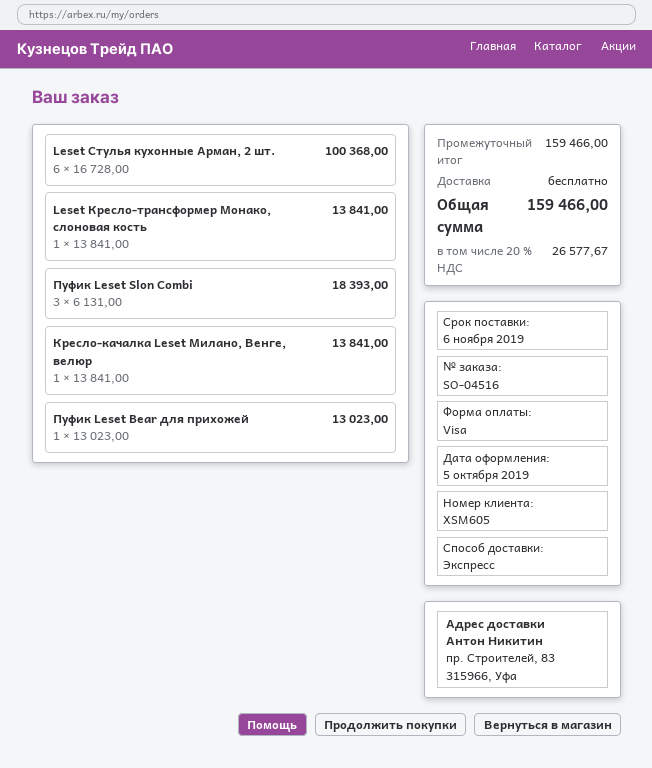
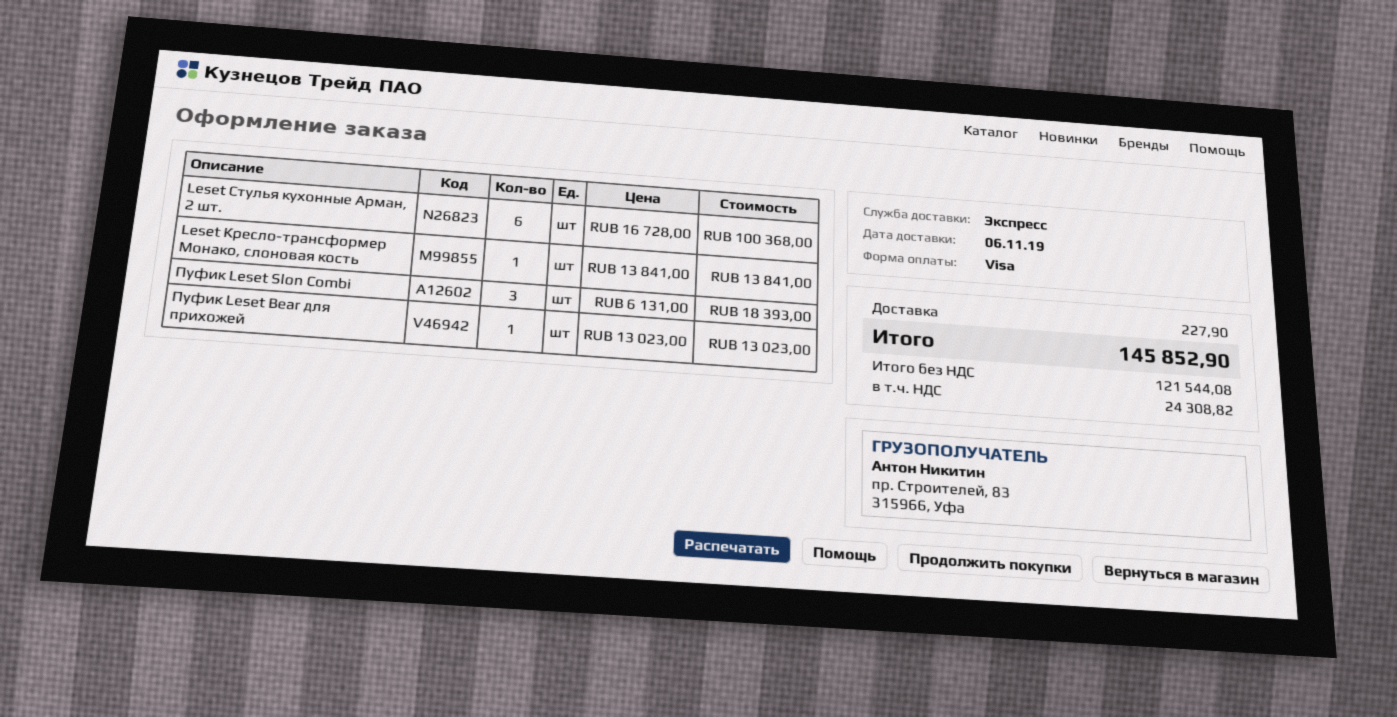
Кресло-качалка Leset Милано, Венге, велюр: 1 x 13841.00 = 13841.00 -> none
shipping: 0.00 -> 227.90
tax: 26577.67 -> 24308.82
total: 159466.00 -> 145852.90

